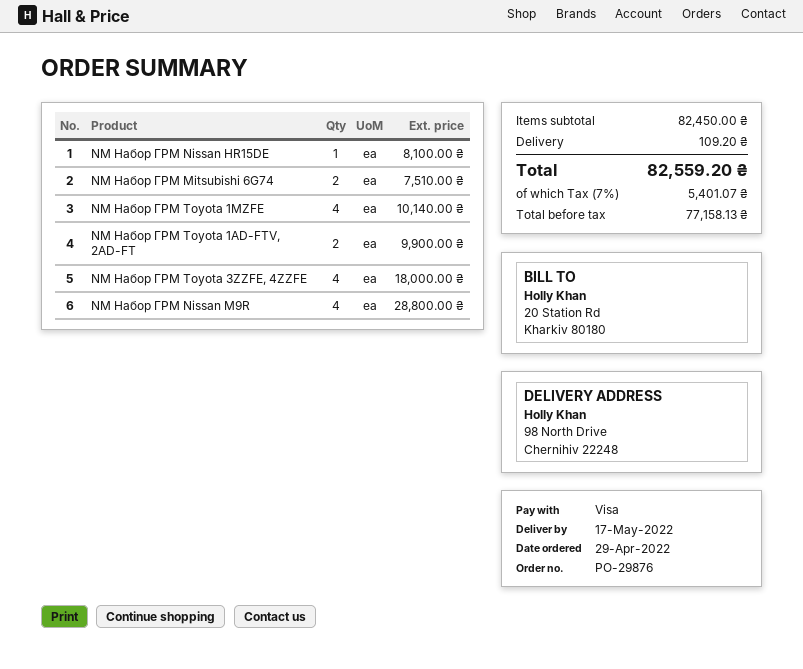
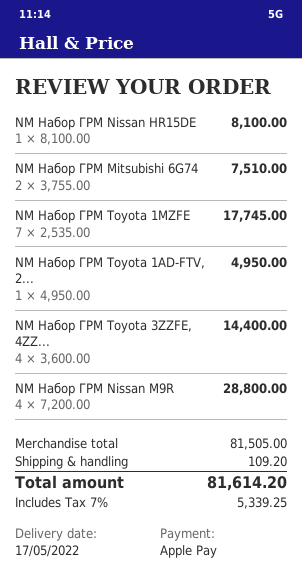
payment method: Visa -> Apple Pay
NM Набор ГРМ Toyota 1MZFE: 4 for 10140.00 -> 7 for 17745.00
NM Набор ГРМ Toyota 1AD-FTV, 2AD-FT: 2 for 9900.00 -> 1 for 4950.00
NM Набор ГРМ Toyota 3ZZFE, 4ZZFE: 4 for 18000.00 -> 4 for 14400.00
subtotal: 82450.00 -> 81505.00
tax: 7% = 5401.07 -> 7% = 5339.25
total: 82559.20 -> 81614.20

